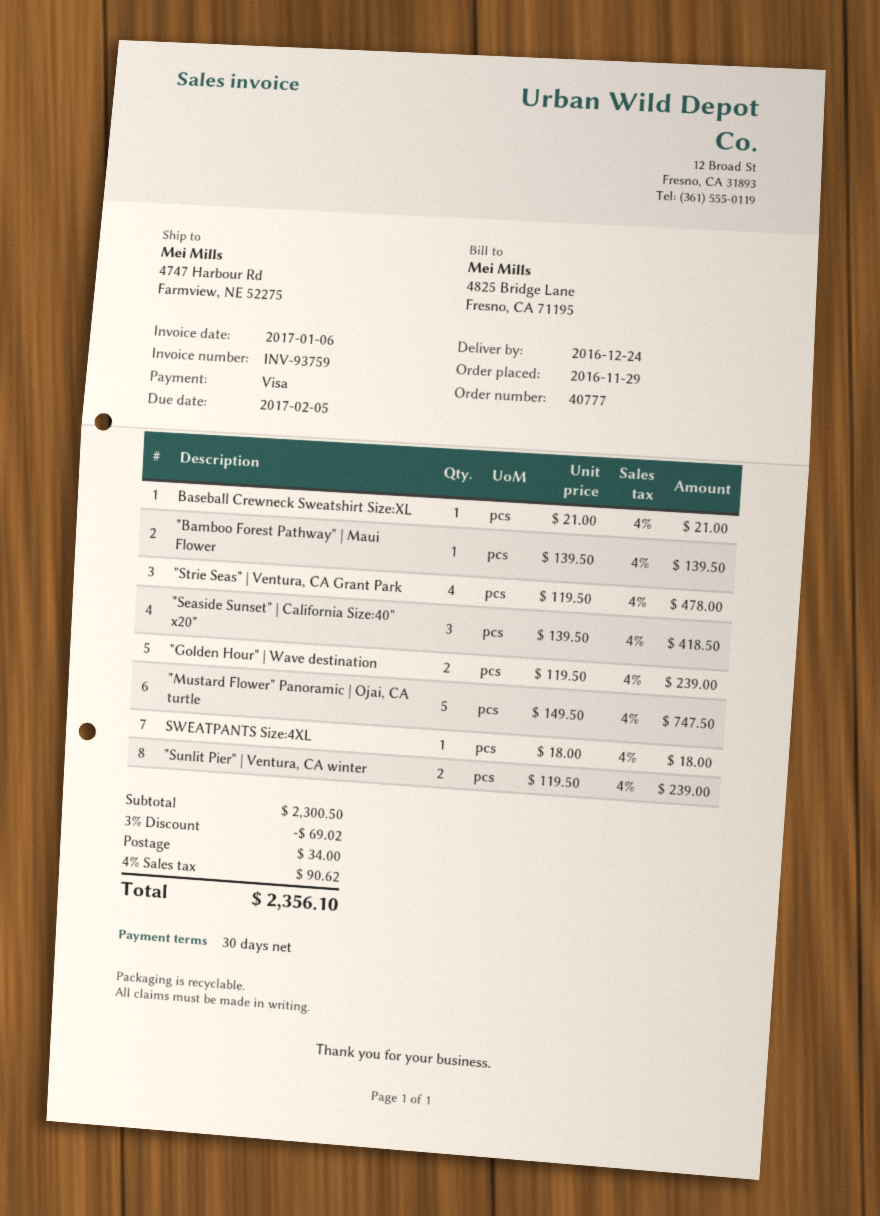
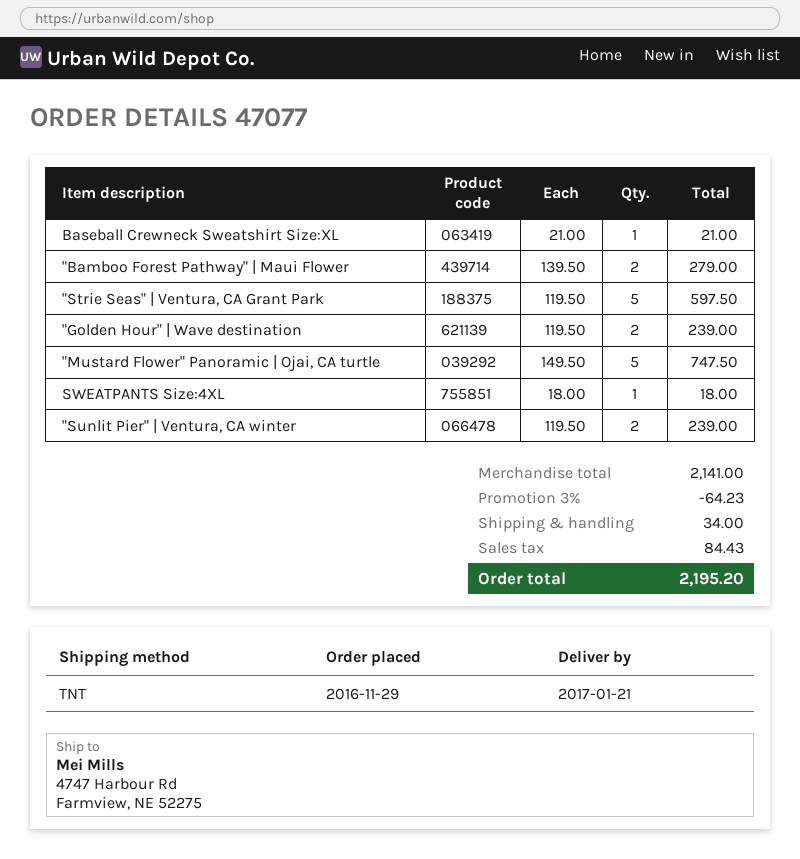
order number: 40777 -> 47077
delivery date: 2016-12-24 -> 2017-01-21
"Bamboo Forest Pathway" | Maui Flower: 1 x 139.50 = 139.50 -> 2 x 139.50 = 279.00
"Strie Seas" | Ventura, CA Grant Park: 4 x 119.50 = 478.00 -> 5 x 119.50 = 597.50
"Seaside Sunset" | California Size:40" x20": 3 x 139.50 = 418.50 -> none
subtotal: 2300.50 -> 2141.00
discount: 3% = 69.02 -> 3% = 64.23
tax: 90.62 -> 84.43
total: 2356.10 -> 2195.20

